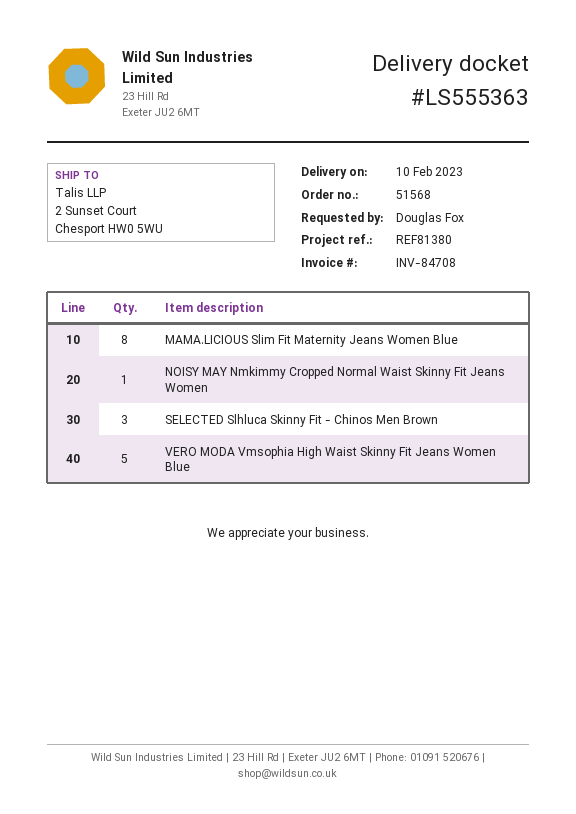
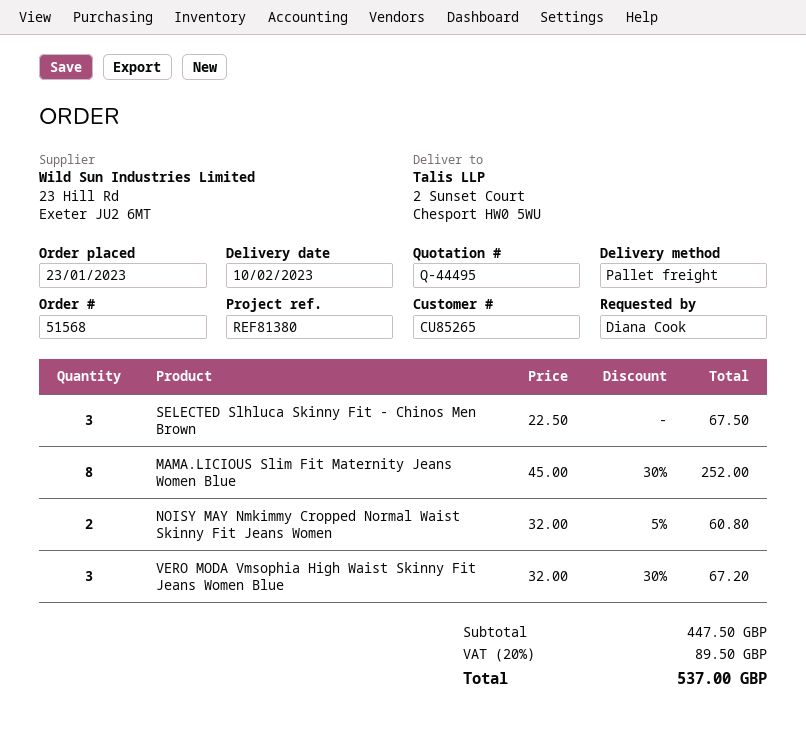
ordered by: Douglas Fox -> Diana Cook
NOISY MAY Nmkimmy Cropped Normal Waist Skinny Fit Jeans Women: 1 -> 2
VERO MODA Vmsophia High Waist Skinny Fit Jeans Women Blue: 5 -> 3

